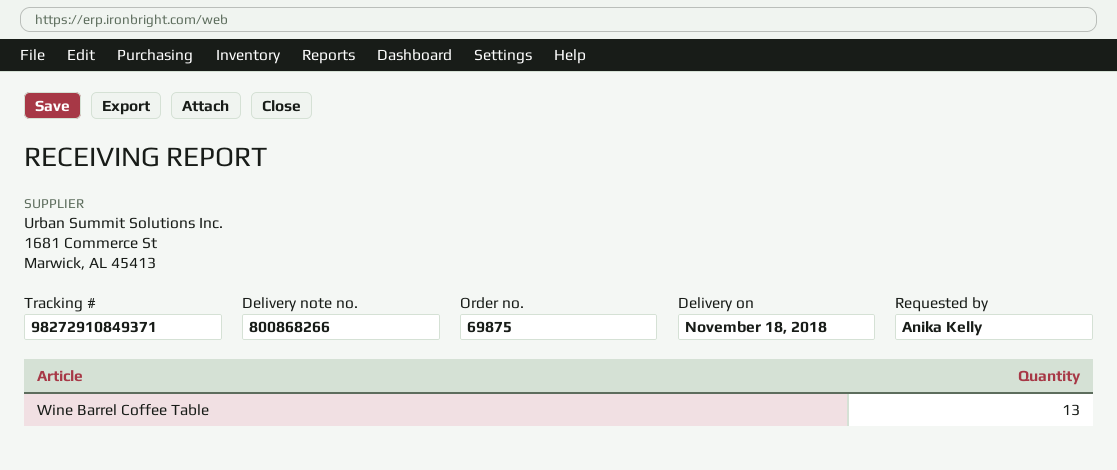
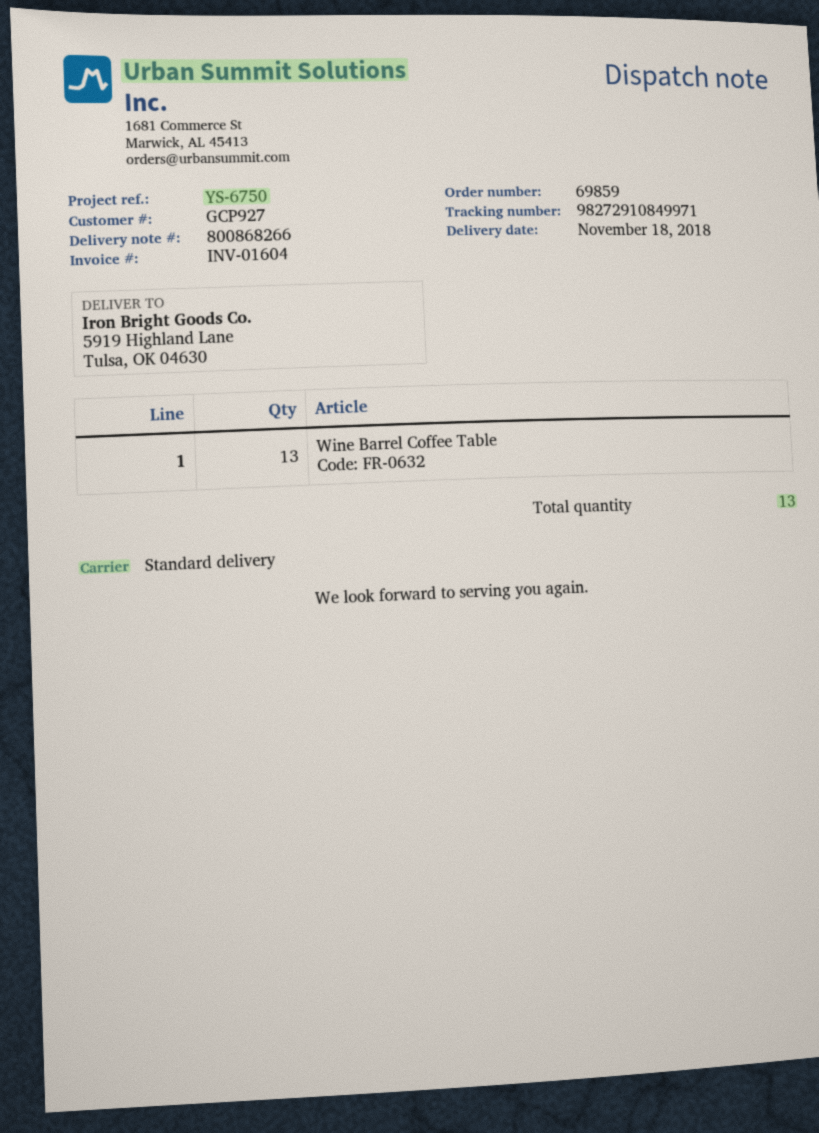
order number: 69875 -> 69859
tracking number: 98272910849371 -> 98272910849971

